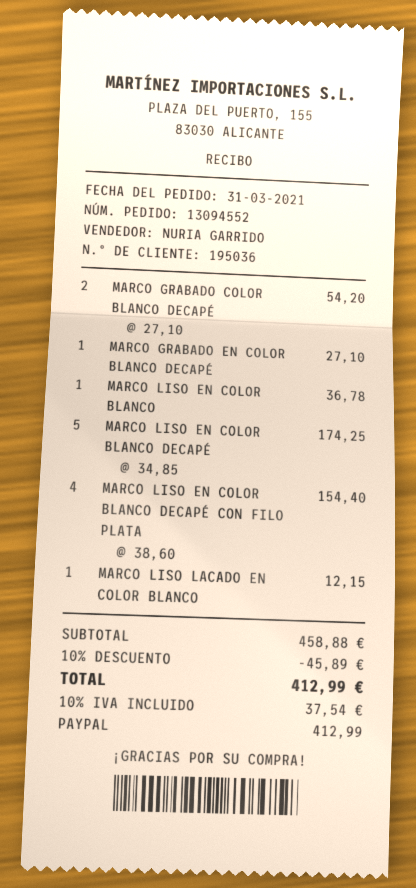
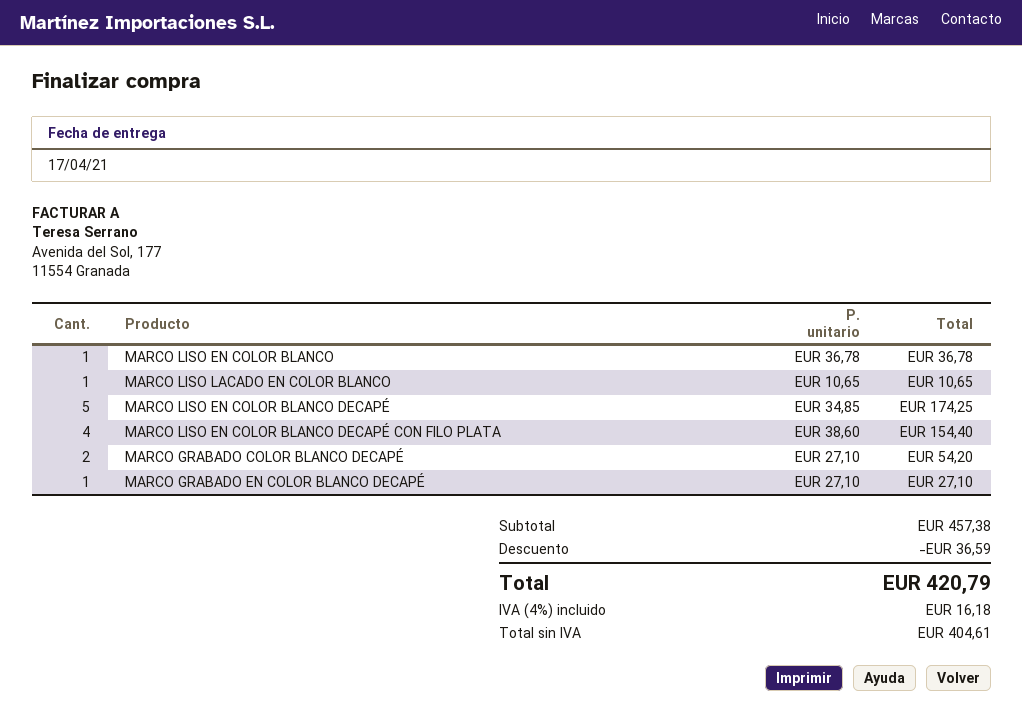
MARCO LISO LACADO EN COLOR BLANCO: 1 x 12.15 = 12.15 -> 1 x 10.65 = 10.65
subtotal: 458.88 -> 457.38
discount: 45.89 -> 36.59
tax: 10% = 37.54 -> 4% = 16.18
total: 412.99 -> 420.79

